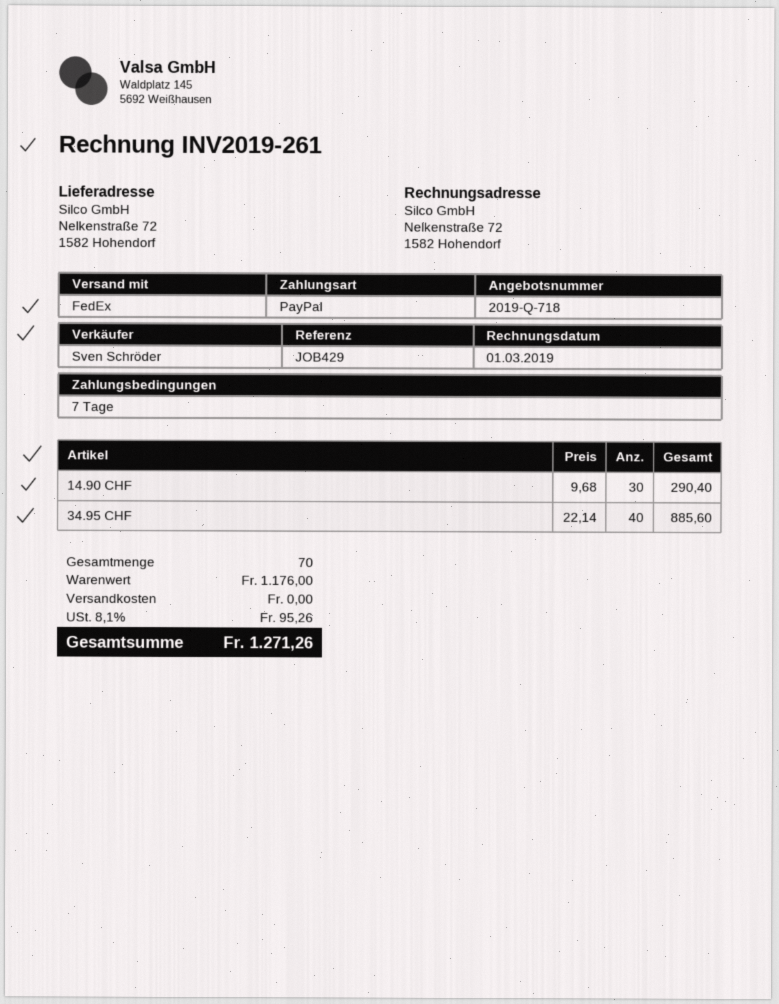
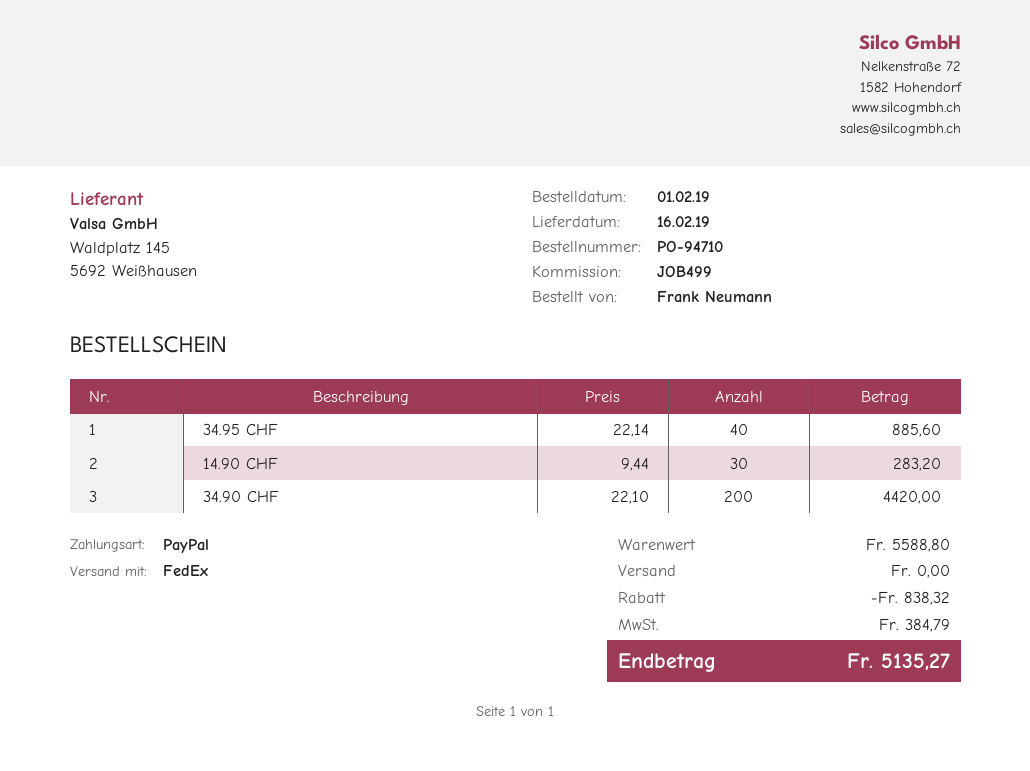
reference: JOB429 -> JOB499
14.90 CHF: 30 x 9.68 = 290.40 -> 30 x 9.44 = 283.20
34.90 CHF: none -> 200 x 22.10 = 4420.00
subtotal: 1176.00 -> 5588.80
discount: none -> 838.32
tax: 95.26 -> 384.79
total: 1271.26 -> 5135.27

